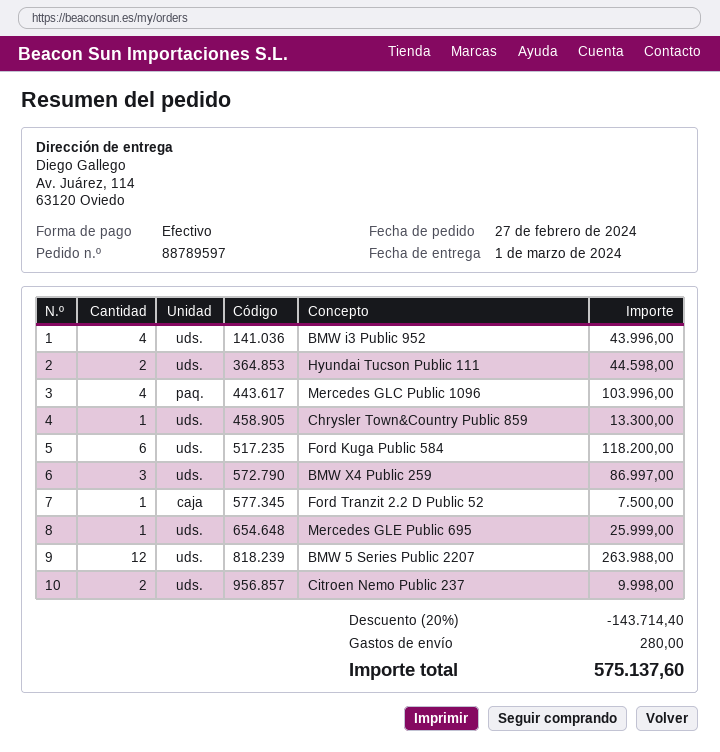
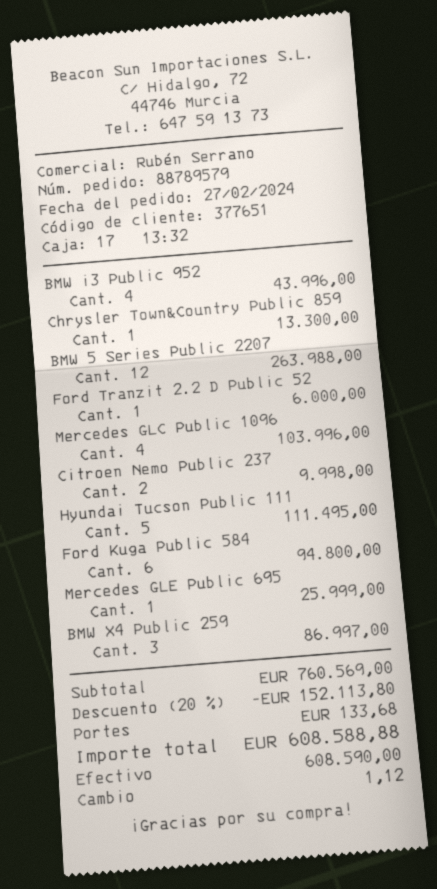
order number: 88789597 -> 88789579
Hyundai Tucson Public 111: 2 for 44598.00 -> 5 for 111495.00
Ford Kuga Public 584: 6 for 118200.00 -> 6 for 94800.00
Ford Tranzit 2.2 D Public 52: 1 for 7500.00 -> 1 for 6000.00
discount: 20% = 143714.40 -> 20% = 152113.80
shipping: 280.00 -> 133.68
total: 575137.60 -> 608588.88

